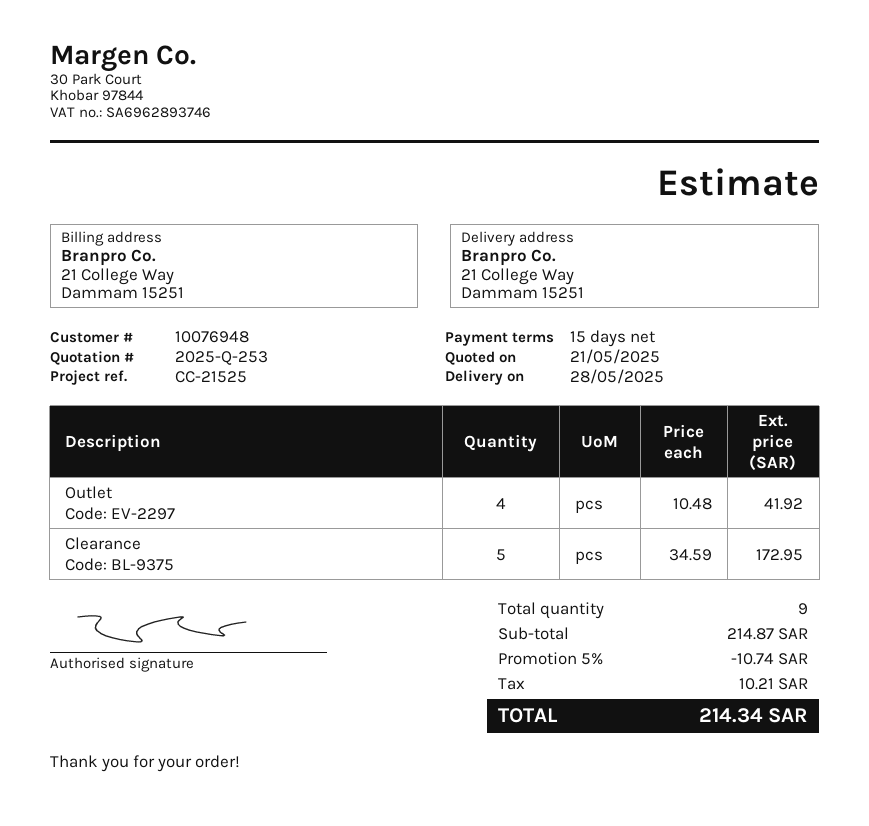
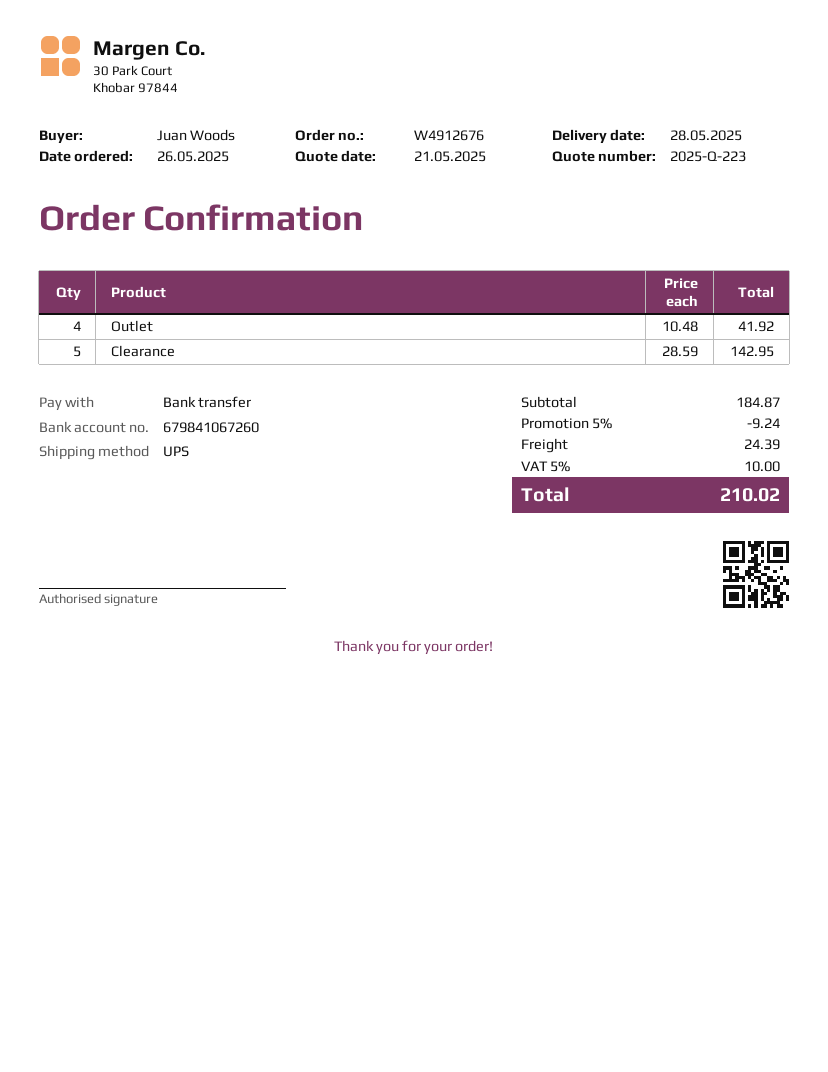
quote number: 2025-Q-253 -> 2025-Q-223
Clearance: 5 x 34.59 = 172.95 -> 5 x 28.59 = 142.95
subtotal: 214.87 -> 184.87
discount: 5% = 10.74 -> 5% = 9.24
shipping: none -> 24.39
tax: 10.21 -> 10.00
total: 214.34 -> 210.02

